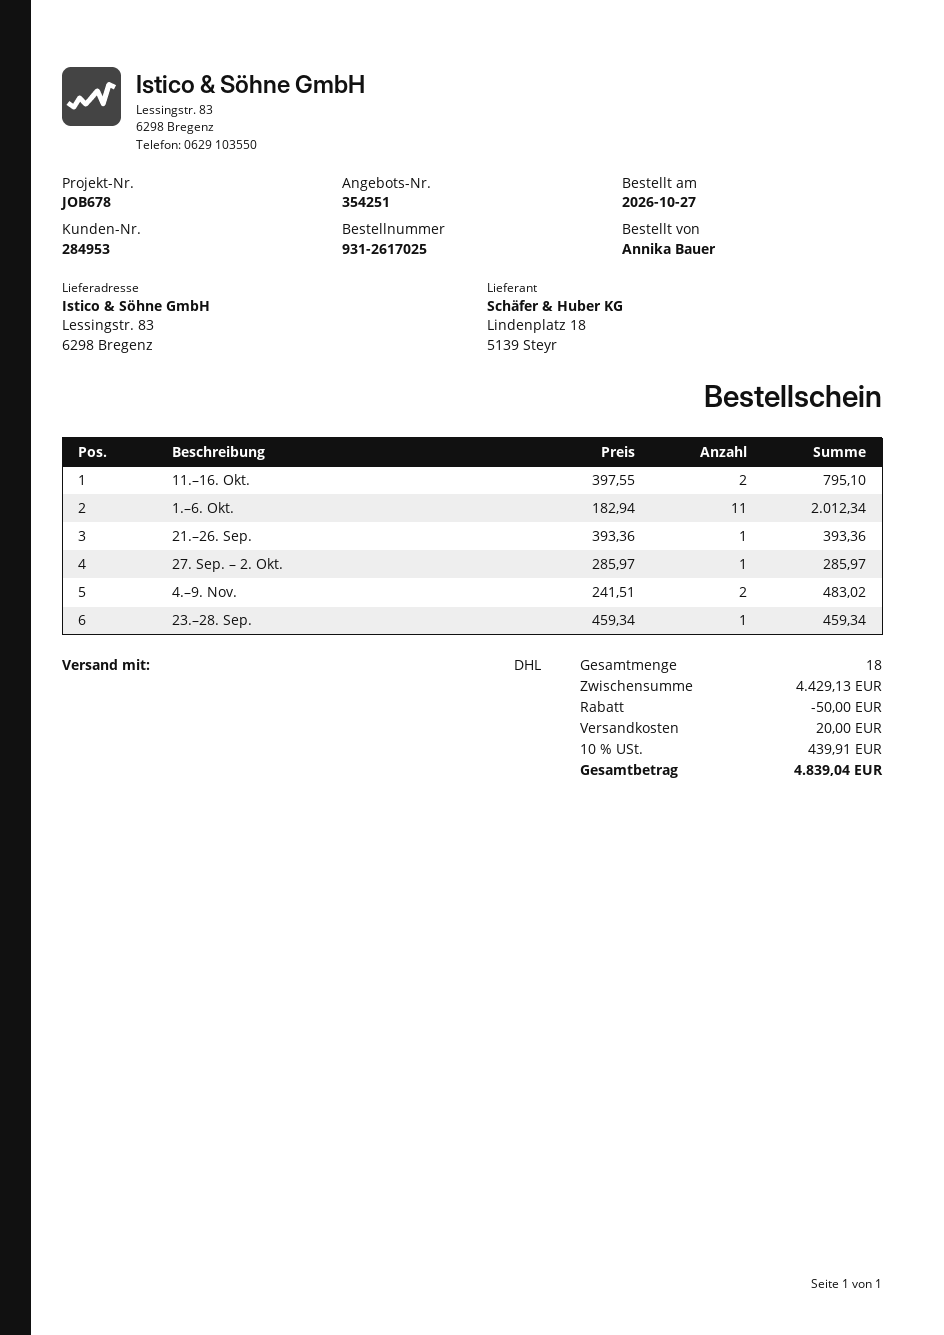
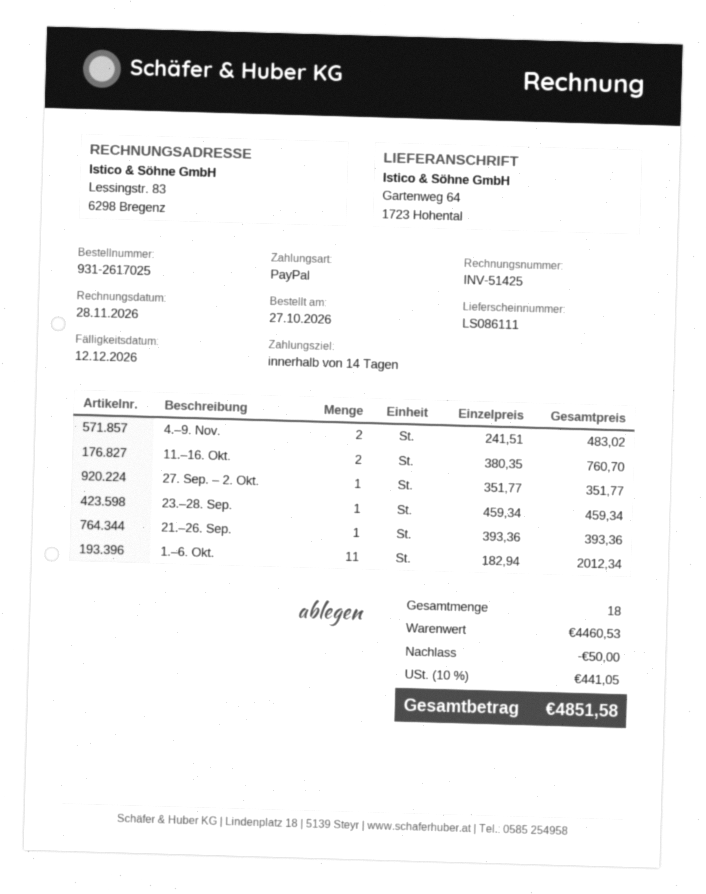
ship to: Lessingstr. 83, 6298 Bregenz -> Gartenweg 64, 1723 Hohental
11.–16. Okt.: 2 x 397.55 = 795.10 -> 2 x 380.35 = 760.70
27. Sep. – 2. Okt.: 1 x 285.97 = 285.97 -> 1 x 351.77 = 351.77
subtotal: 4429.13 -> 4460.53
shipping: 20.00 -> none
tax: 10% = 439.91 -> 10% = 441.05
total: 4839.04 -> 4851.58

